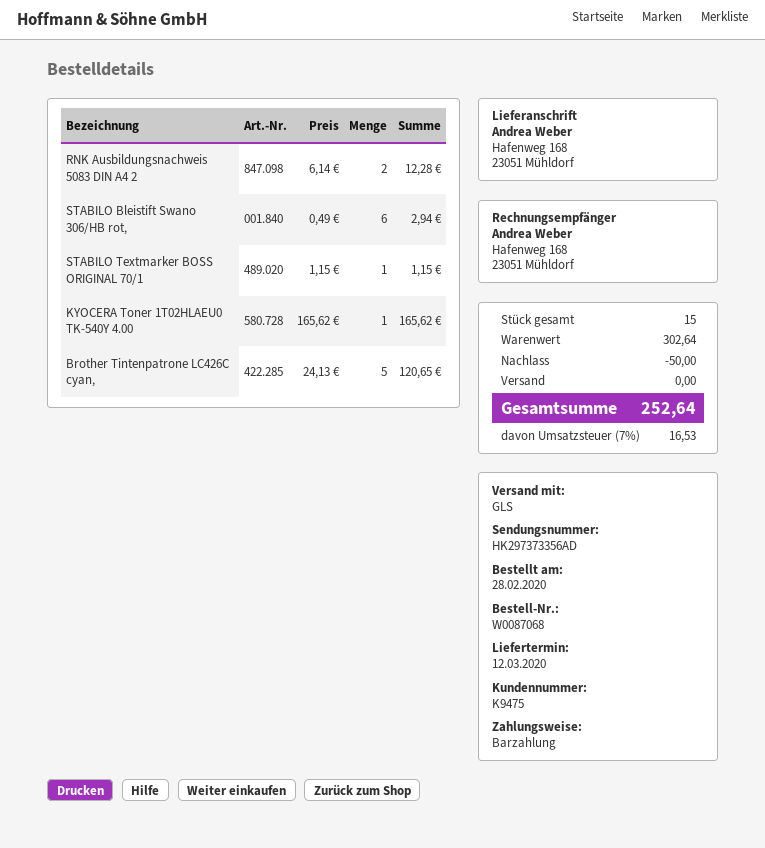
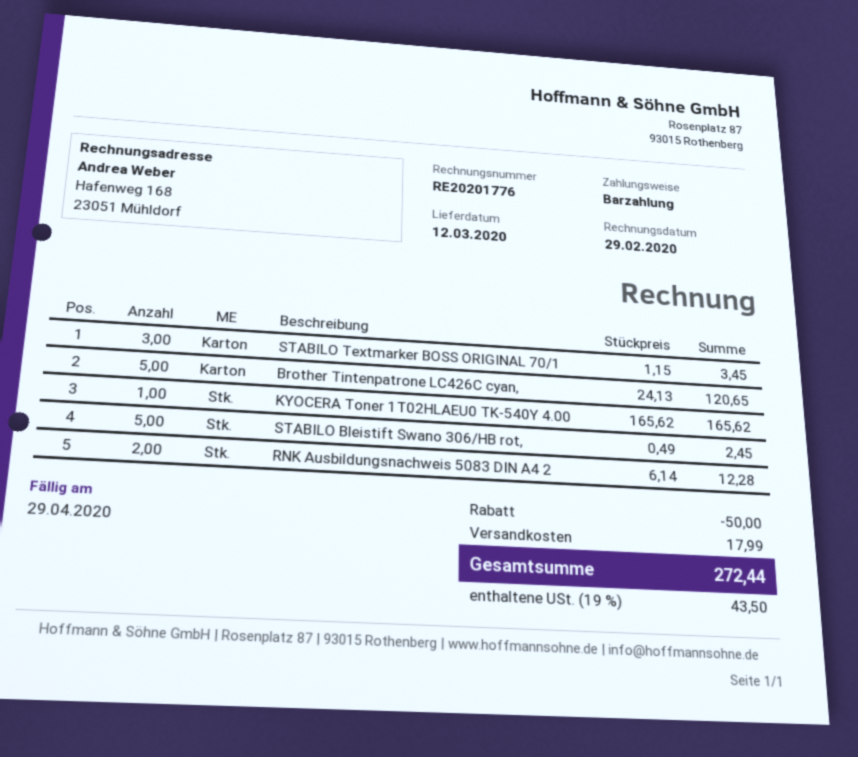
STABILO Bleistift Swano 306/HB rot,: 6 x 0.49 = 2.94 -> 5 x 0.49 = 2.45
STABILO Textmarker BOSS ORIGINAL 70/1: 1 x 1.15 = 1.15 -> 3 x 1.15 = 3.45
shipping: 0.00 -> 17.99
tax: 7% = 16.53 -> 19% = 43.50
total: 252.64 -> 272.44

